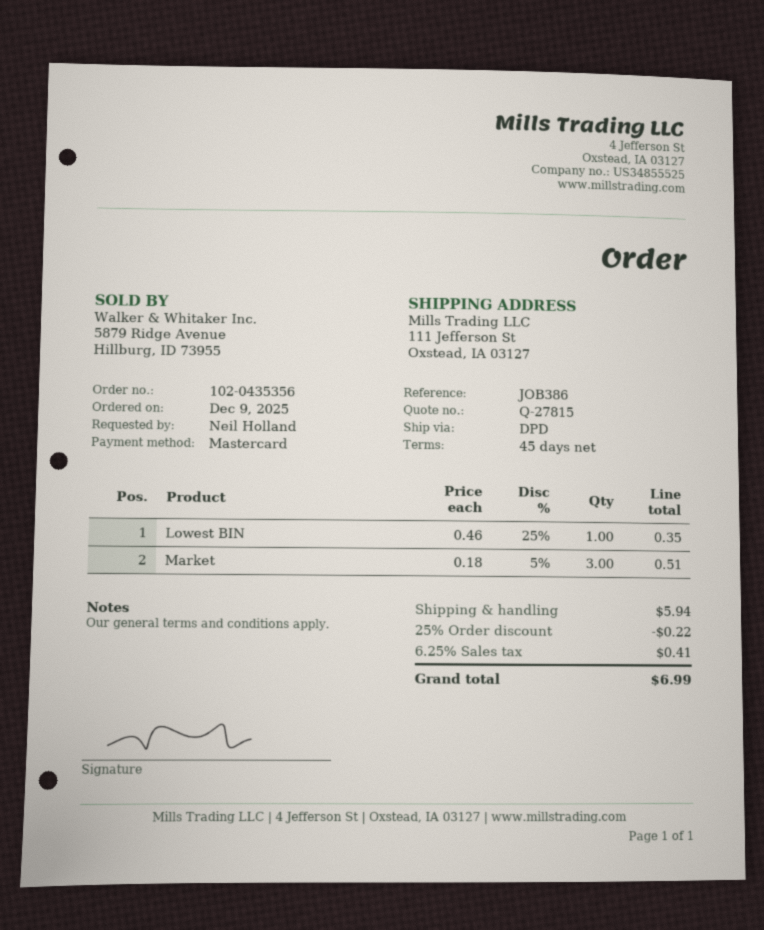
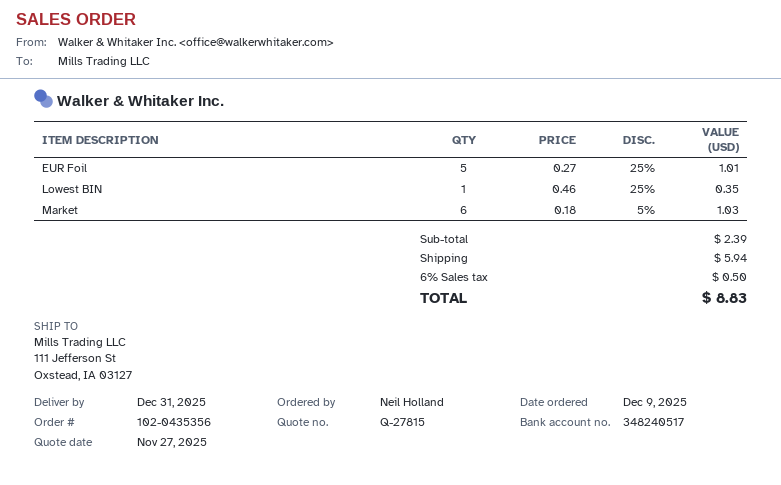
Market: 3 x 0.18 - 5% = 0.51 -> 6 x 0.18 - 5% = 1.03
EUR Foil: none -> 5 x 0.27 - 25% = 1.01
discount: 25% = 0.22 -> none
tax: 6.25% = 0.41 -> 6% = 0.50
total: 6.99 -> 8.83

